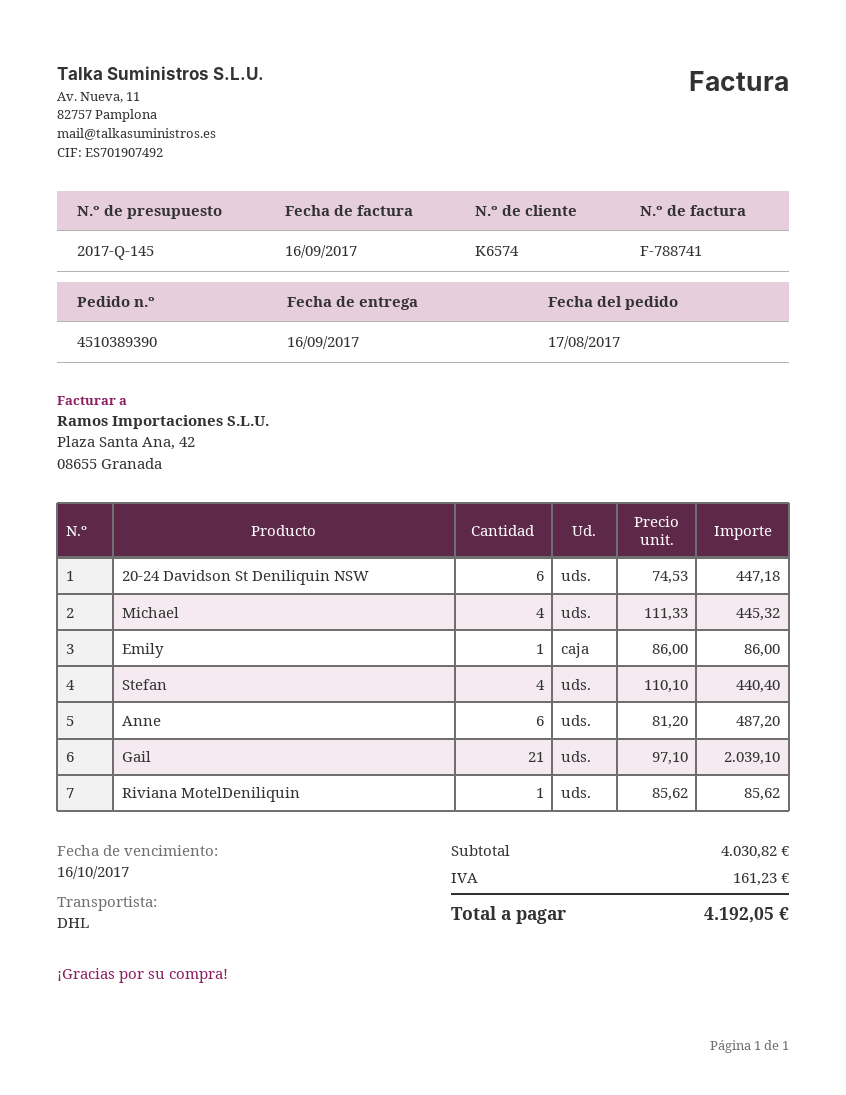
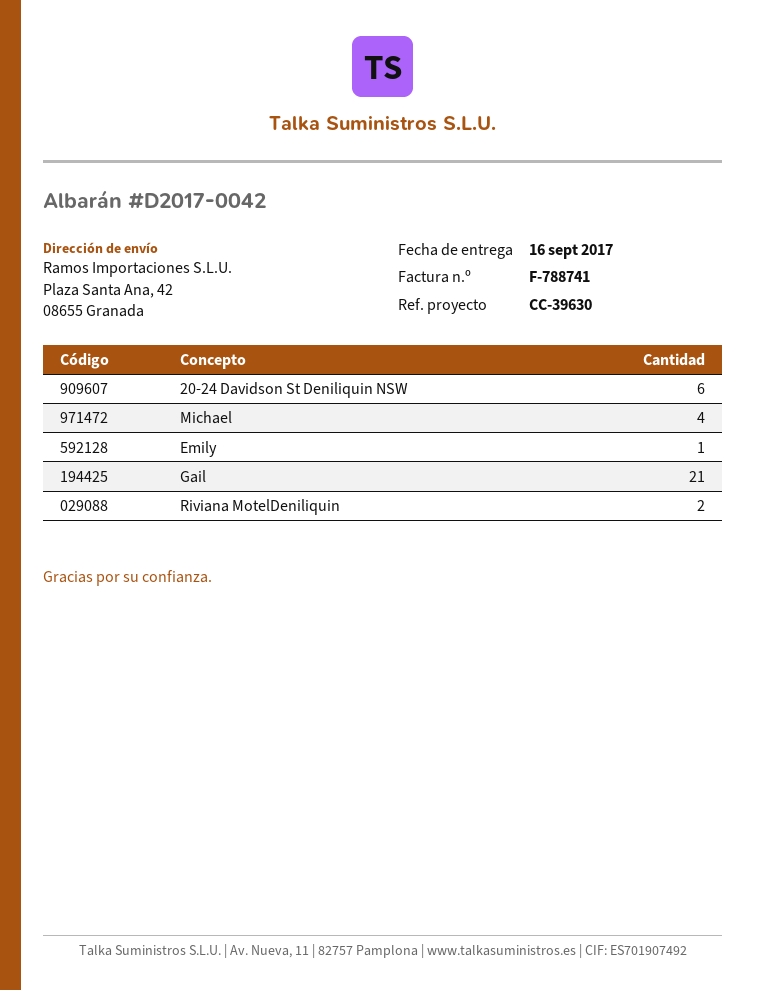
Stefan: 4 -> none
Anne: 6 -> none
Riviana MotelDeniliquin: 1 -> 2

